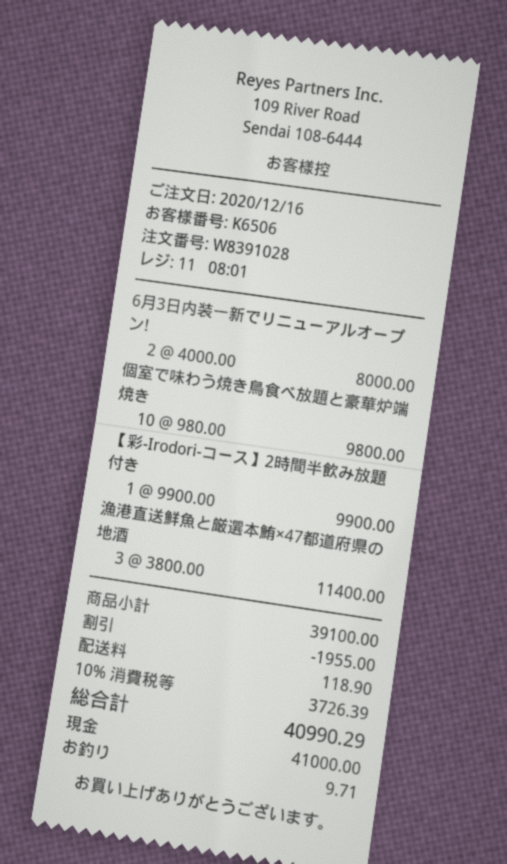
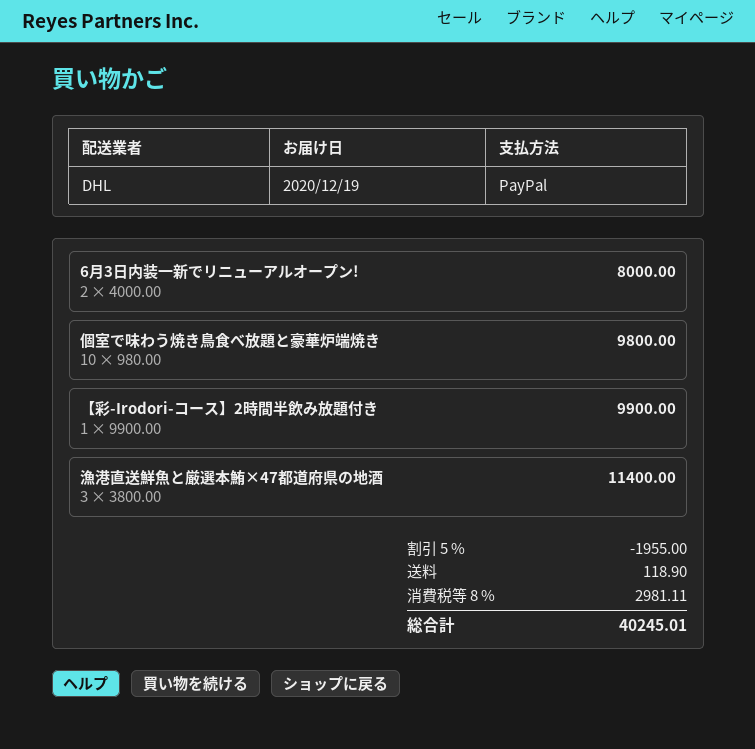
payment method: cash -> PayPal
tax: 10% = 3726.39 -> 8% = 2981.11
total: 40990.29 -> 40245.01

